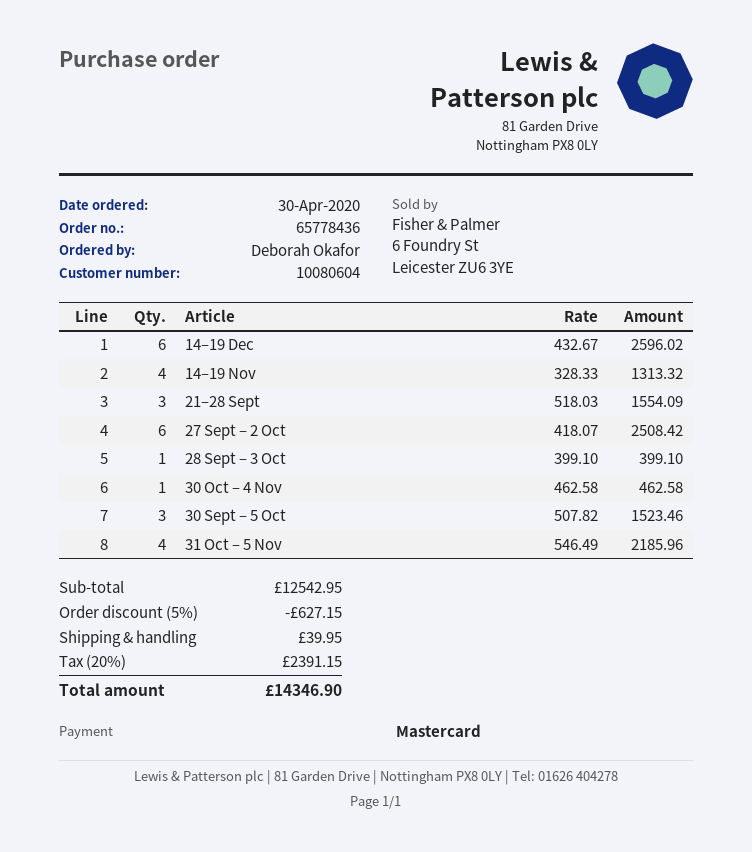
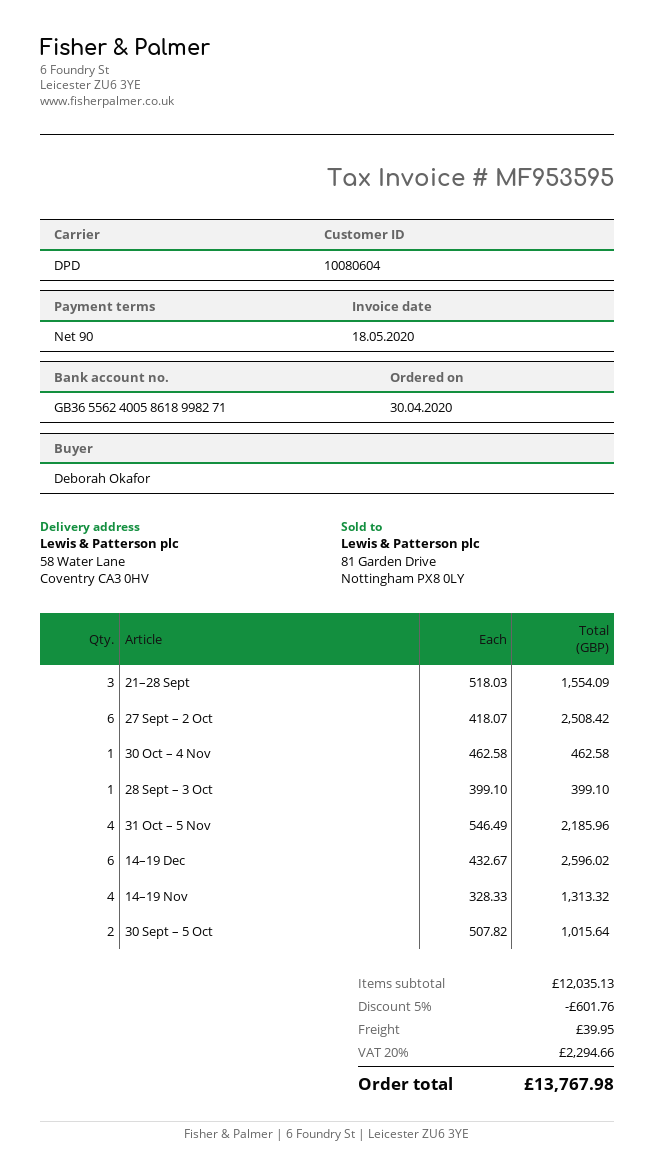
30 Sept – 5 Oct: 3 x 507.82 = 1523.46 -> 2 x 507.82 = 1015.64
subtotal: 12542.95 -> 12035.13
discount: 5% = 627.15 -> 5% = 601.76
tax: 20% = 2391.15 -> 20% = 2294.66
total: 14346.90 -> 13767.98

